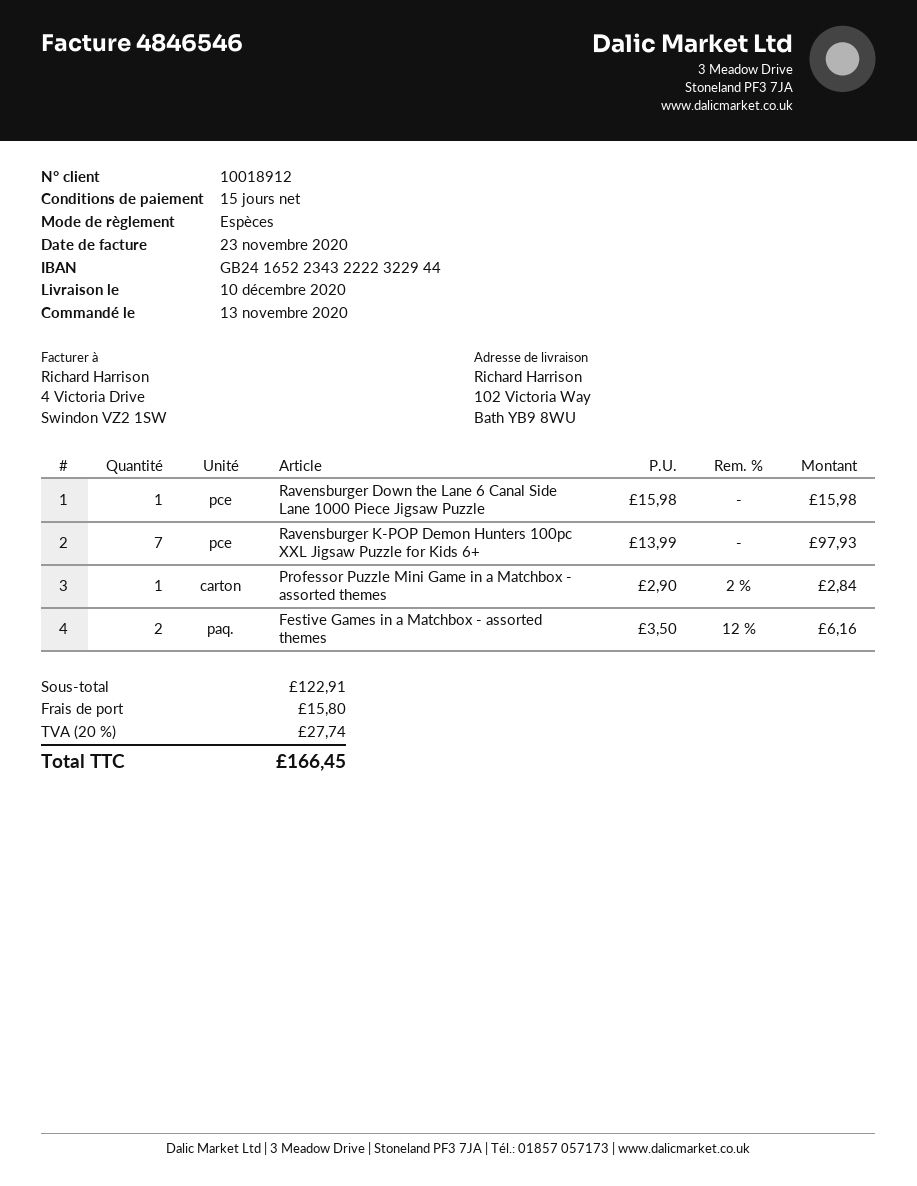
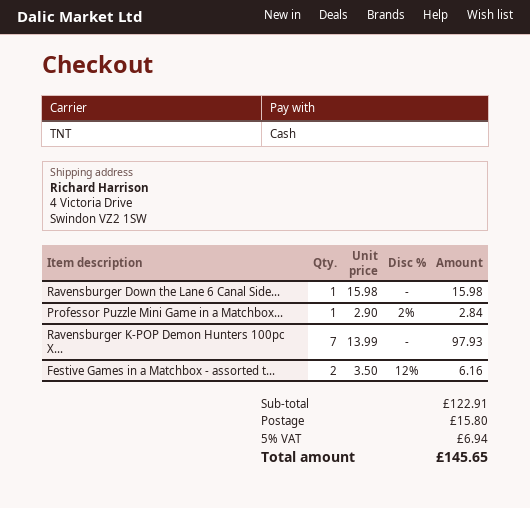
ship to: 102 Victoria Way, Bath YB9 8WU -> 4 Victoria Drive, Swindon VZ2 1SW
tax: 20% = 27.74 -> 5% = 6.94
total: 166.45 -> 145.65

